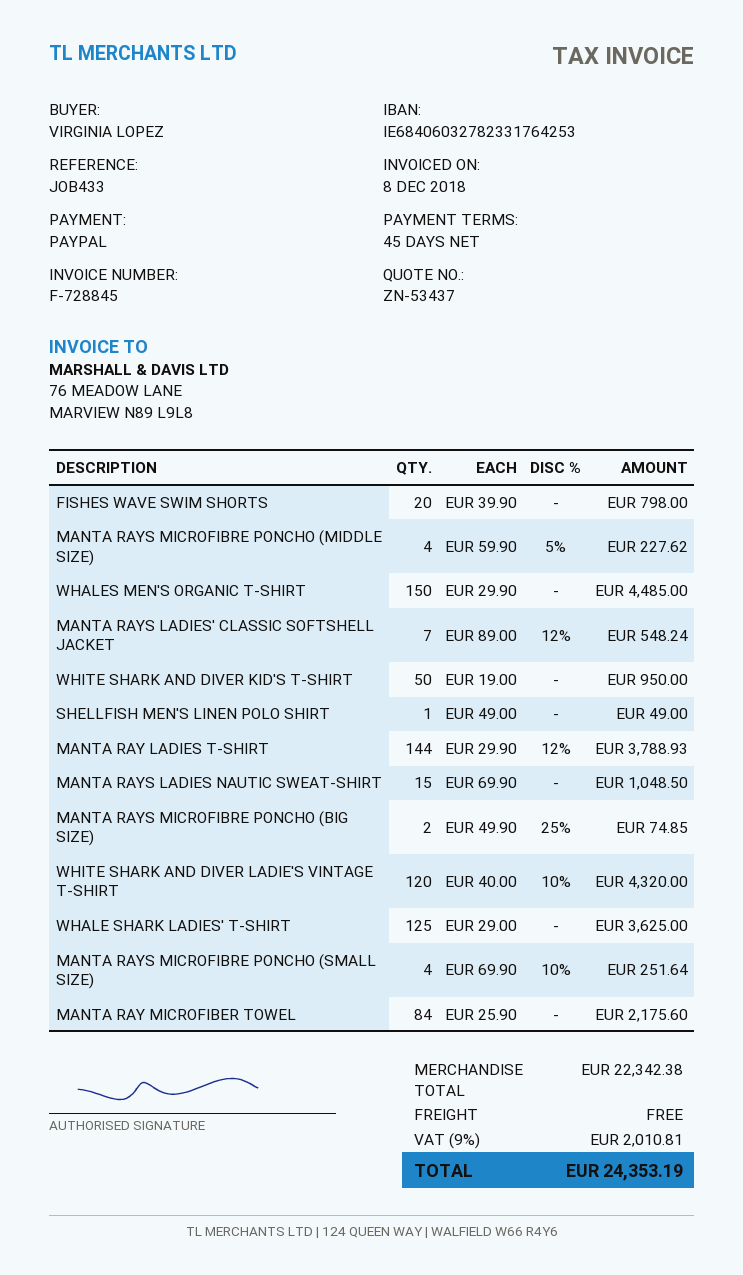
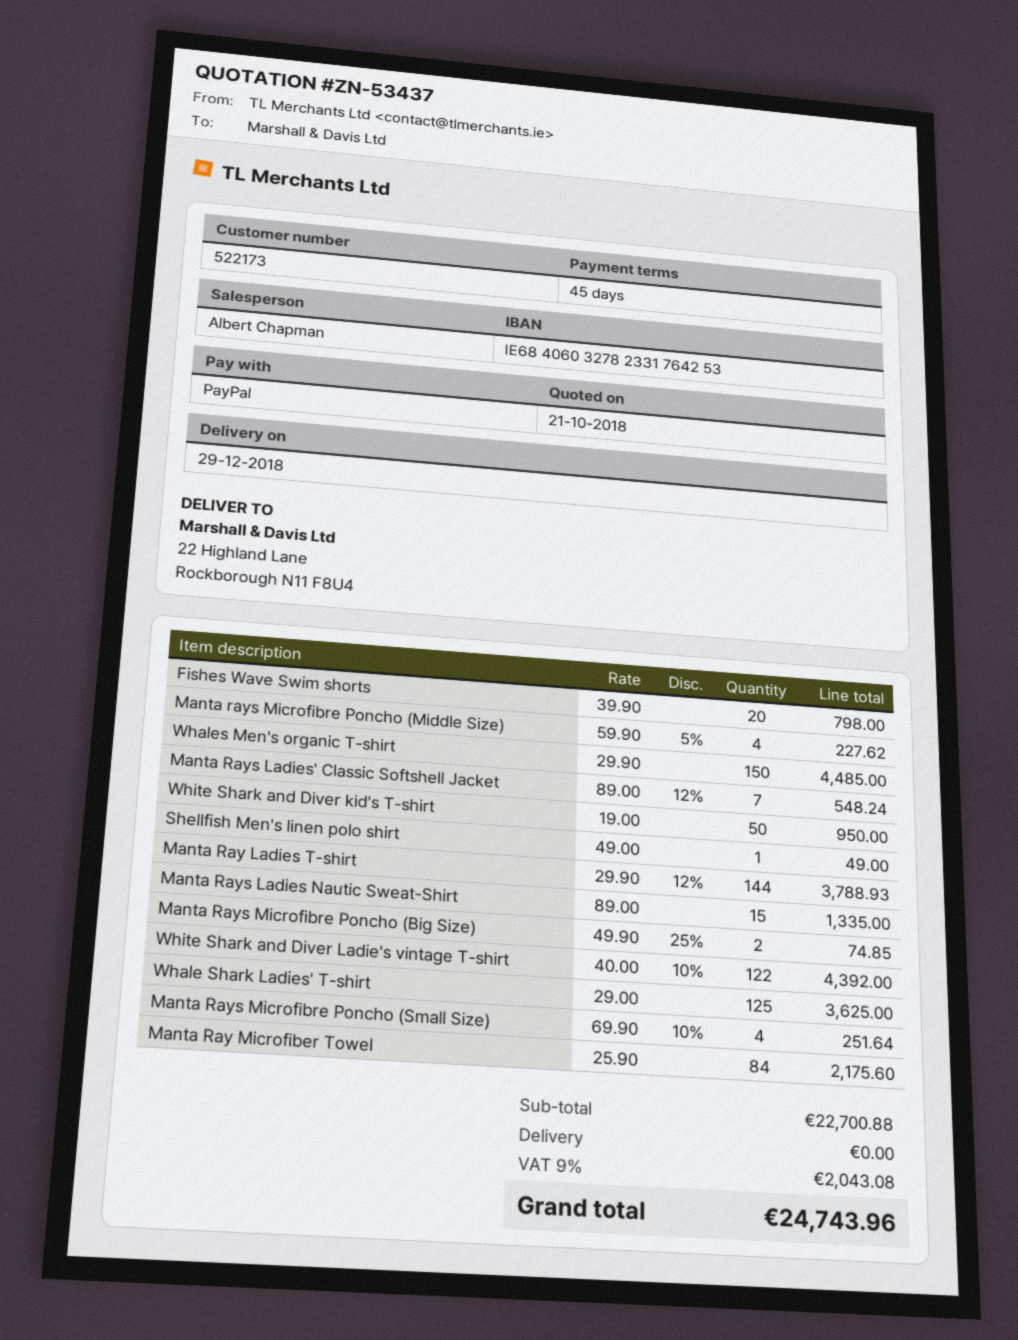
MANTA RAYS LADIES NAUTIC SWEAT-SHIRT: 15 x 69.90 = 1048.50 -> 15 x 89.00 = 1335.00
WHITE SHARK AND DIVER LADIE'S VINTAGE T-SHIRT: 120 x 40.00 - 10% = 4320.00 -> 122 x 40.00 - 10% = 4392.00
subtotal: 22342.38 -> 22700.88
tax: 9% = 2010.81 -> 9% = 2043.08
total: 24353.19 -> 24743.96

